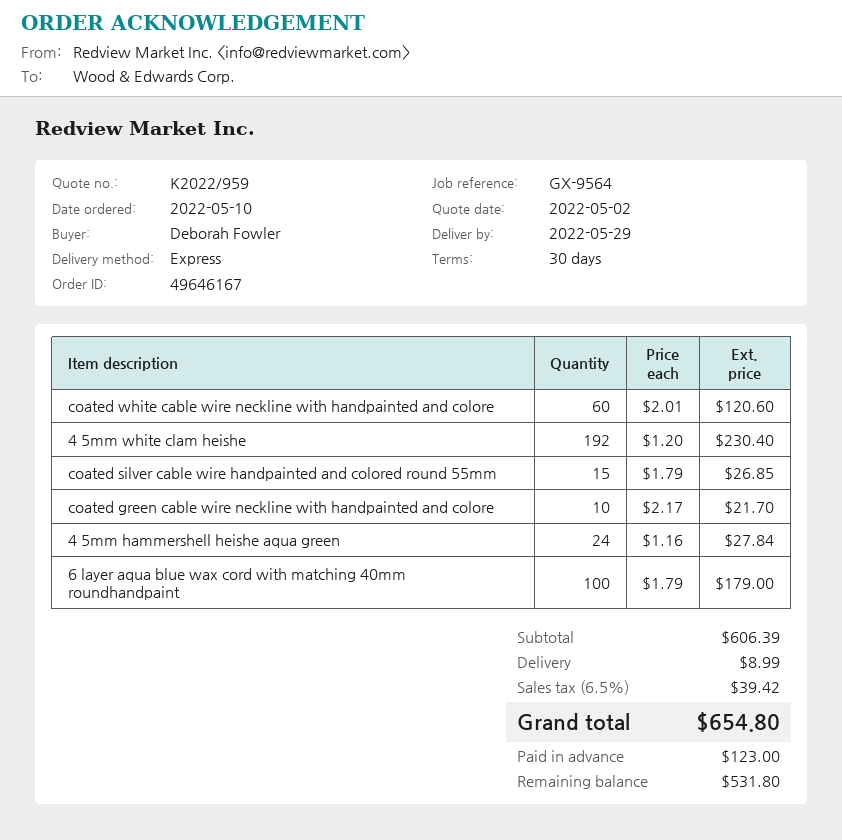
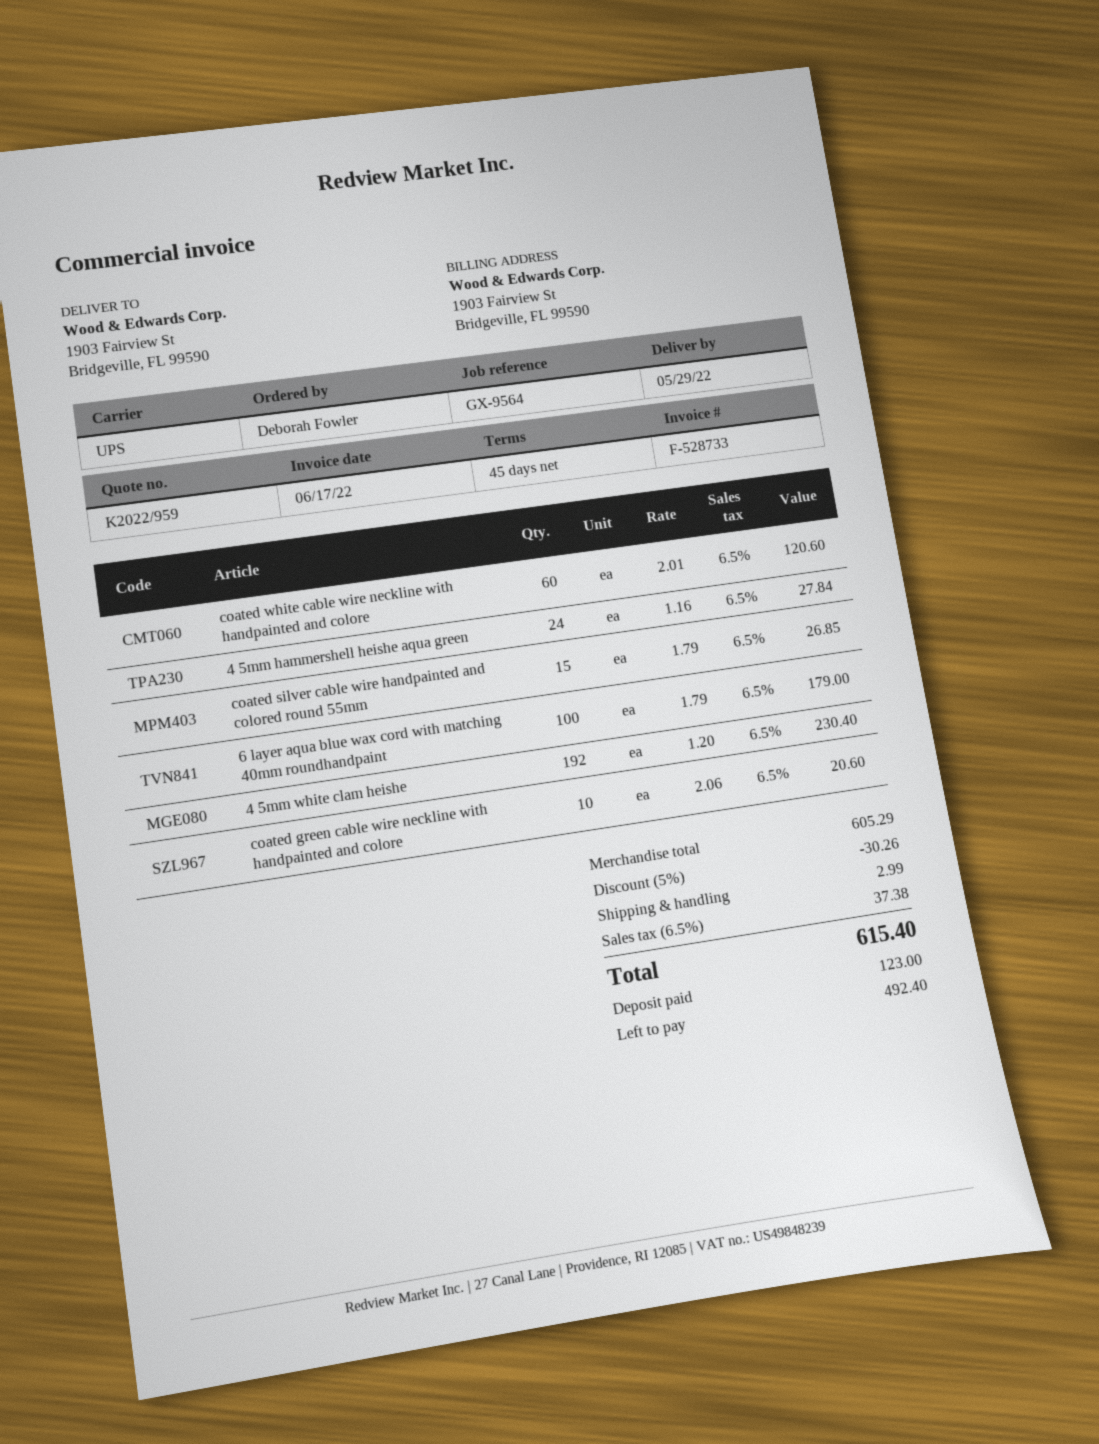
payment terms: 30 days -> 45 days
shipping method: express -> UPS
coated green cable wire neckline with handpainted and colore: 10 x 2.17 = 21.70 -> 10 x 2.06 = 20.60
subtotal: 606.39 -> 605.29
discount: none -> 5% = 30.26
shipping: 8.99 -> 2.99
tax: 6.5% = 39.42 -> 6.5% = 37.38
total: 654.80 -> 615.40
balance: 531.80 -> 492.40

